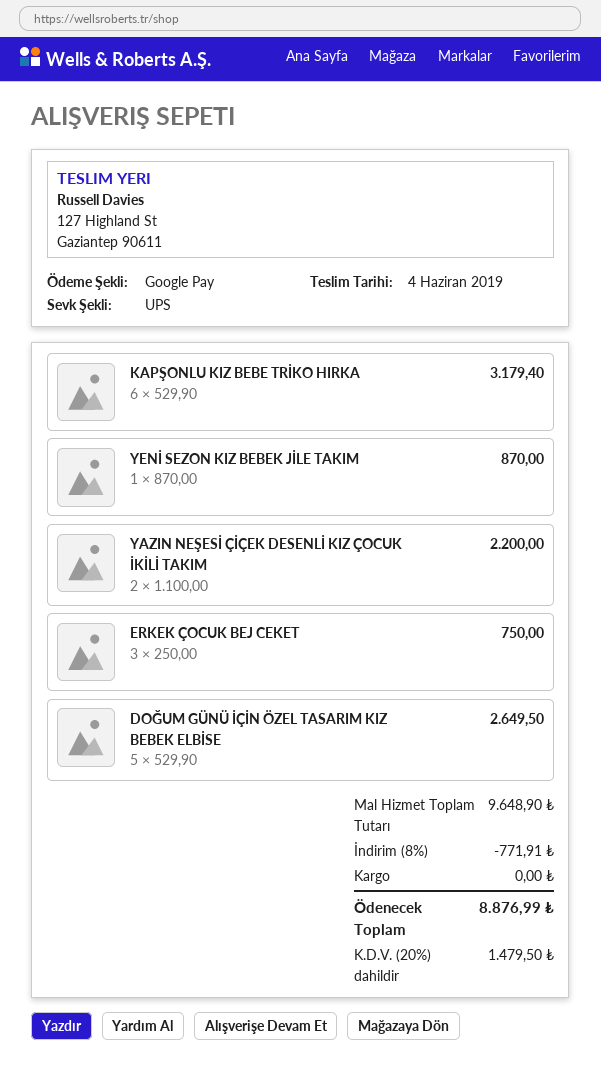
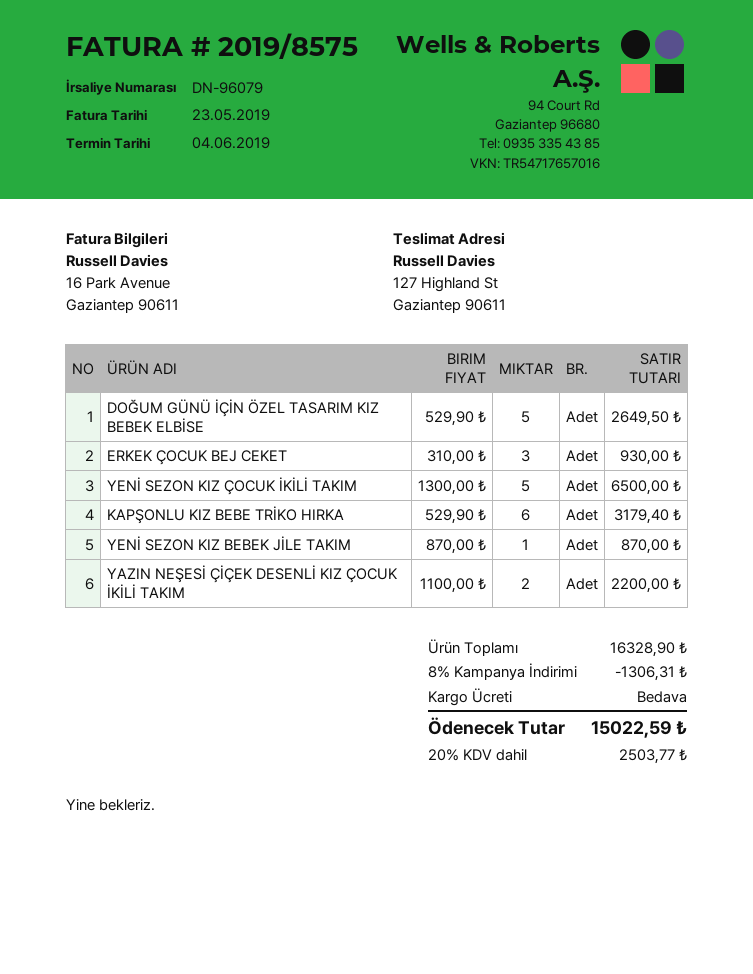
ERKEK ÇOCUK BEJ CEKET: 3 x 250.00 = 750.00 -> 3 x 310.00 = 930.00
YENİ SEZON KIZ ÇOCUK İKİLİ TAKIM: none -> 5 x 1300.00 = 6500.00
subtotal: 9648.90 -> 16328.90
discount: 8% = 771.91 -> 8% = 1306.31
tax: 20% = 1479.50 -> 20% = 2503.77
total: 8876.99 -> 15022.59

